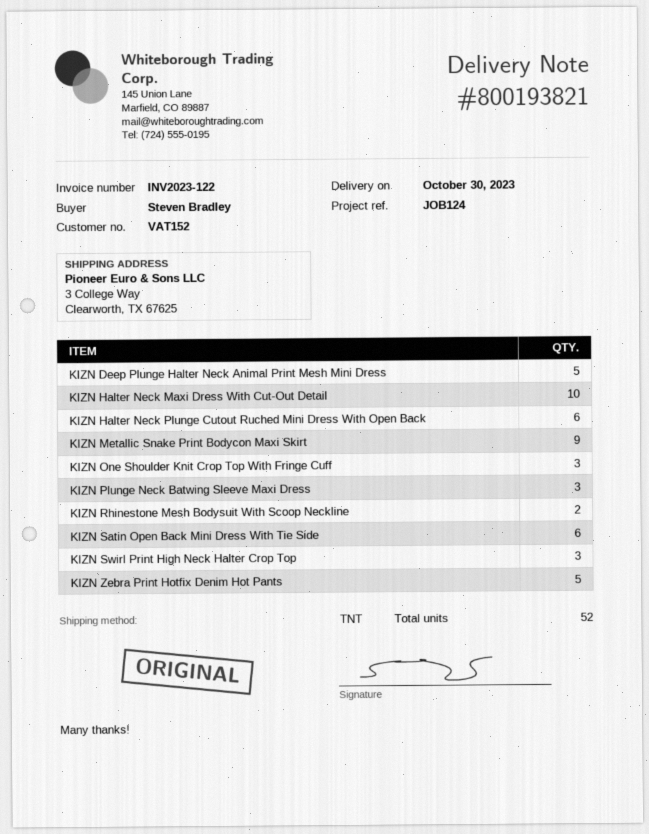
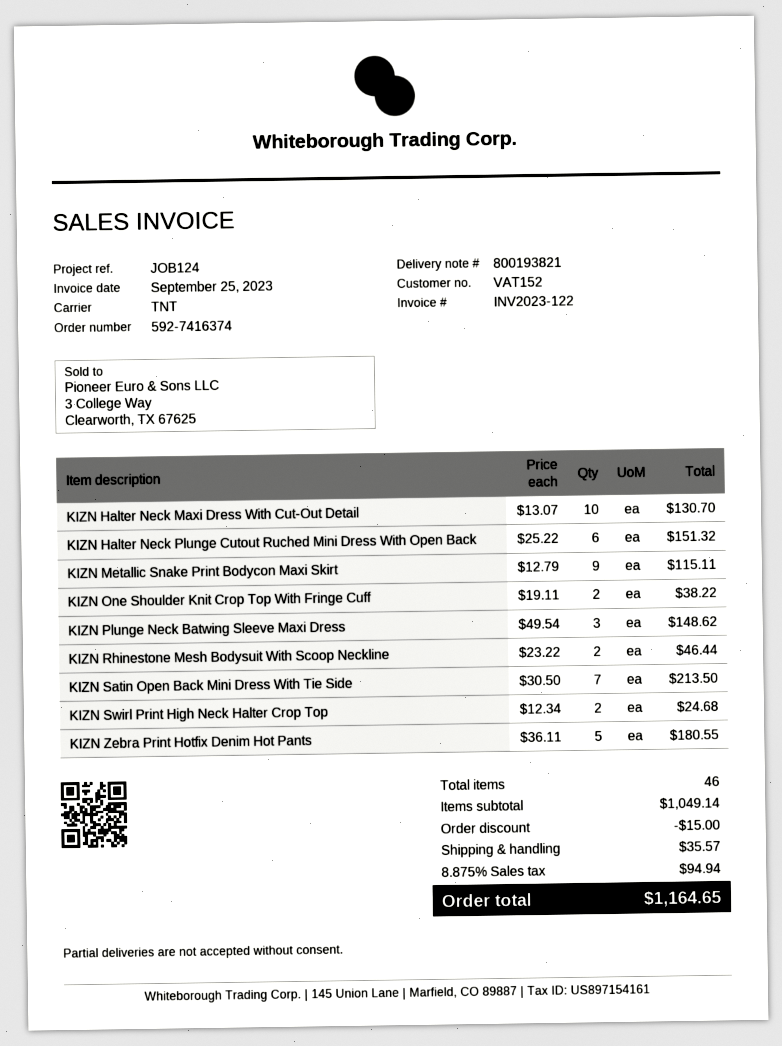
KIZN Deep Plunge Halter Neck Animal Print Mesh Mini Dress: 5 -> none
KIZN One Shoulder Knit Crop Top With Fringe Cuff: 3 -> 2
KIZN Satin Open Back Mini Dress With Tie Side: 6 -> 7
KIZN Swirl Print High Neck Halter Crop Top: 3 -> 2
total quantity: 52 -> 46

